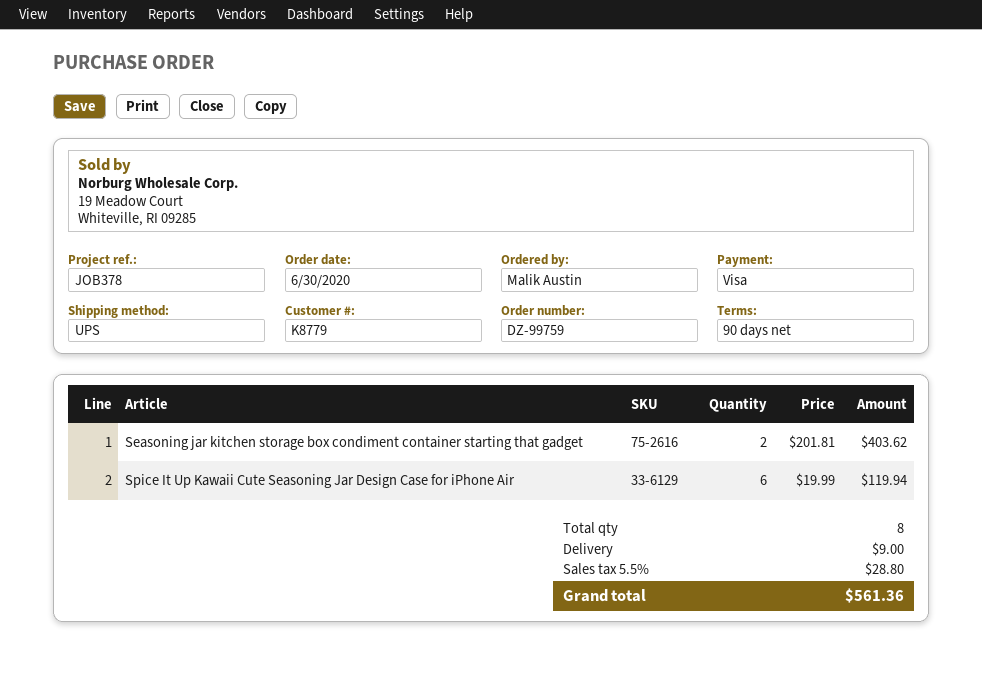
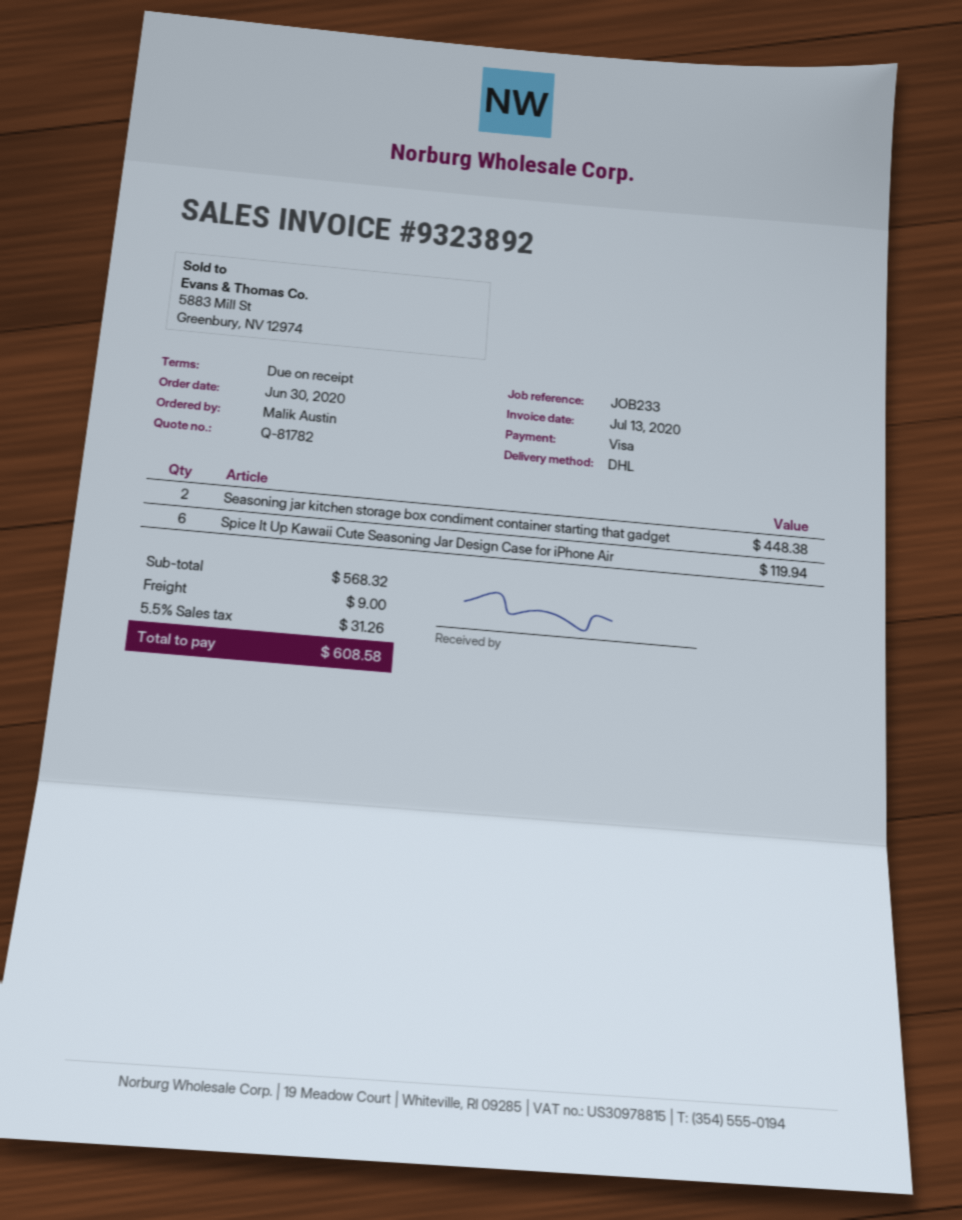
payment terms: 90 days -> on receipt
reference: JOB378 -> JOB233
shipping method: UPS -> DHL
Seasoning jar kitchen storage box condiment container starting that gadget: 2 for 403.62 -> 2 for 448.38
tax: 5.5% = 28.80 -> 5.5% = 31.26
total: 561.36 -> 608.58

